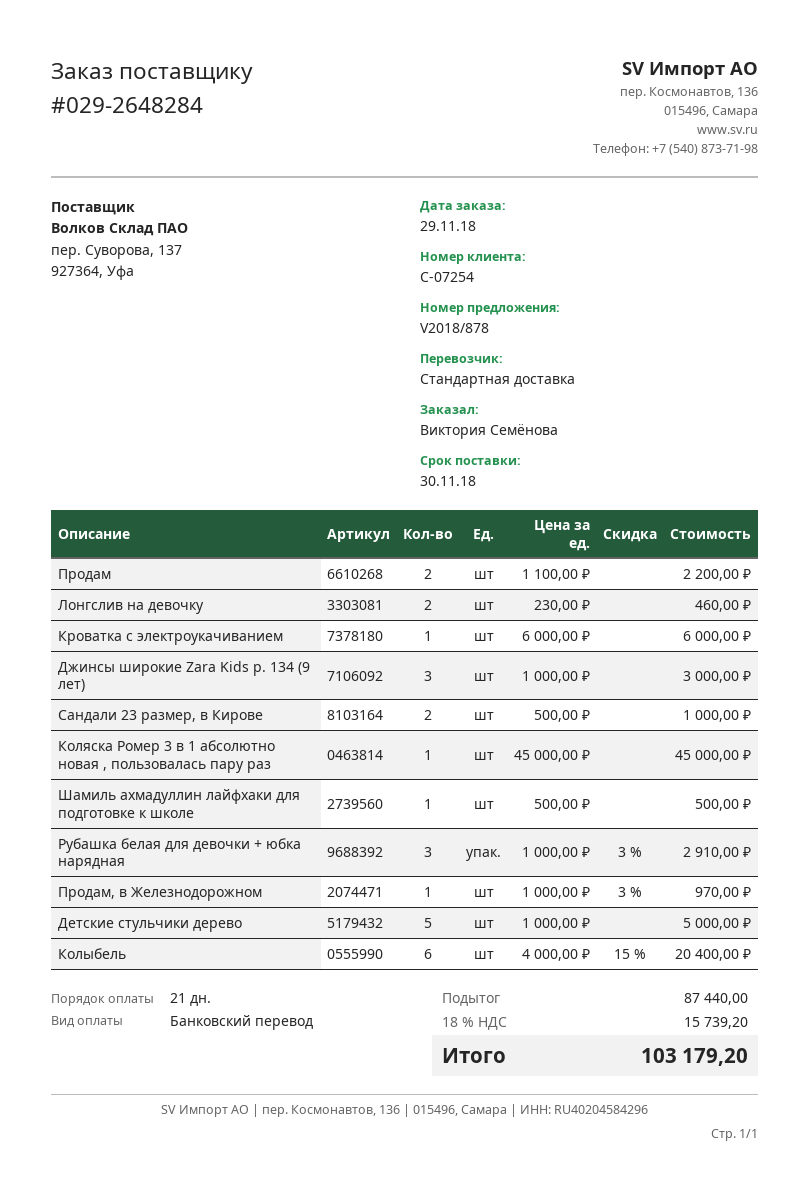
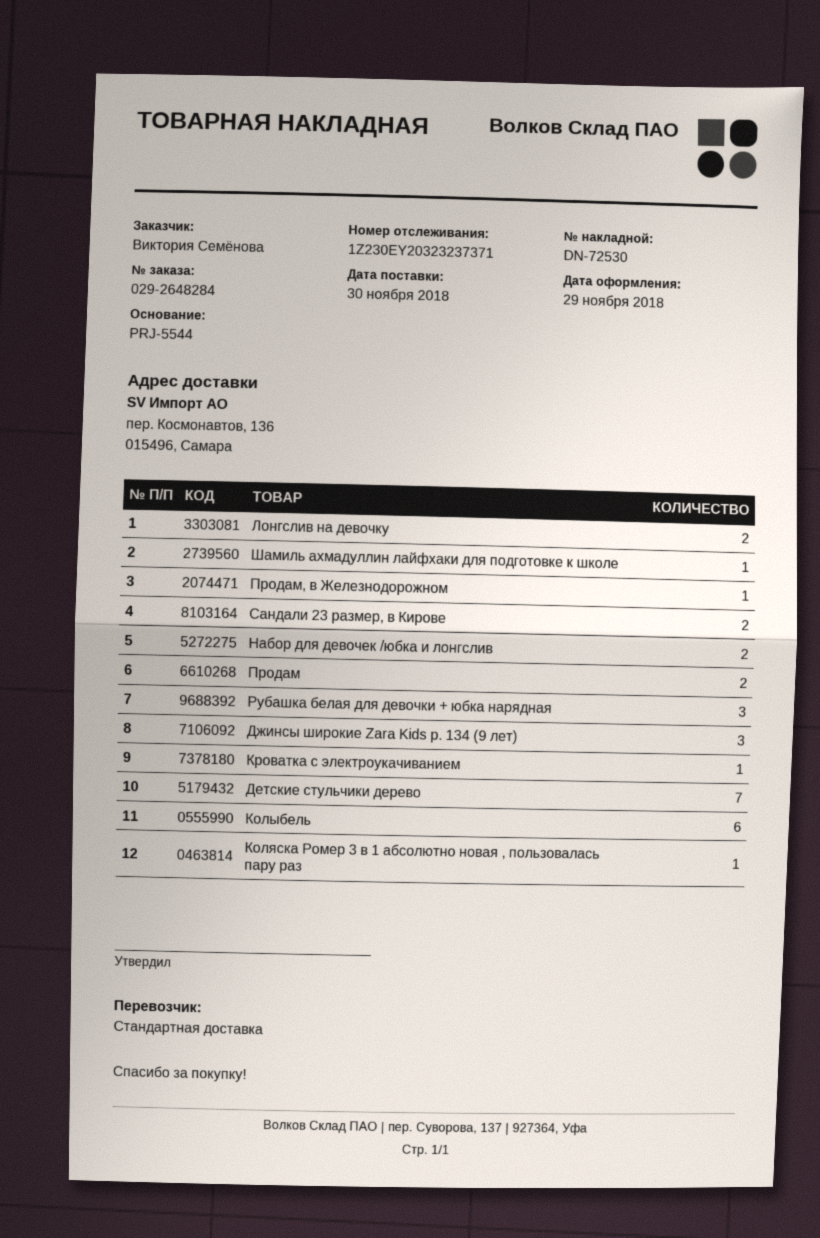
Детские стульчики дерево: 5 -> 7
Набор для девочек /юбка и лонгслив: none -> 2

